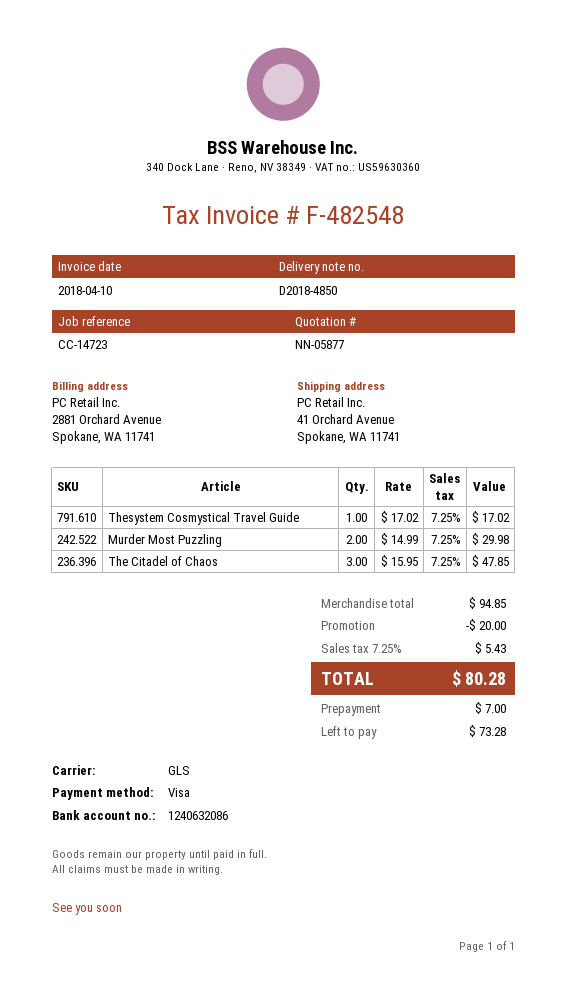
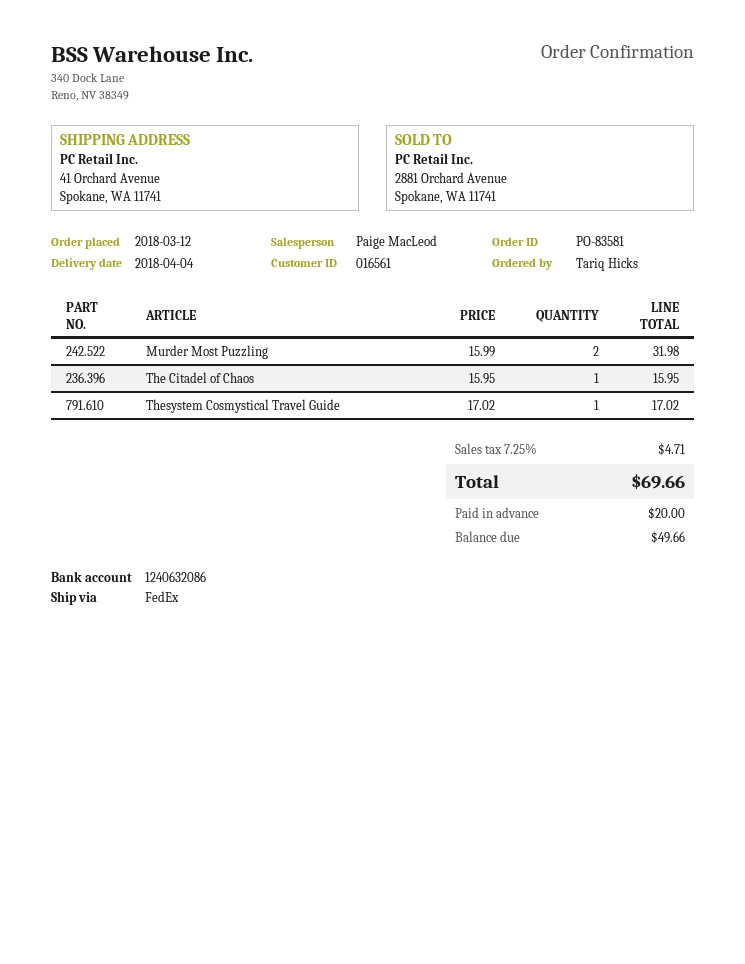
shipping method: GLS -> FedEx
Murder Most Puzzling: 2 x 14.99 = 29.98 -> 2 x 15.99 = 31.98
The Citadel of Chaos: 3 x 15.95 = 47.85 -> 1 x 15.95 = 15.95
discount: 20.00 -> none
tax: 7.25% = 5.43 -> 7.25% = 4.71
total: 80.28 -> 69.66
deposit: 7.00 -> 20.00
balance: 73.28 -> 49.66

